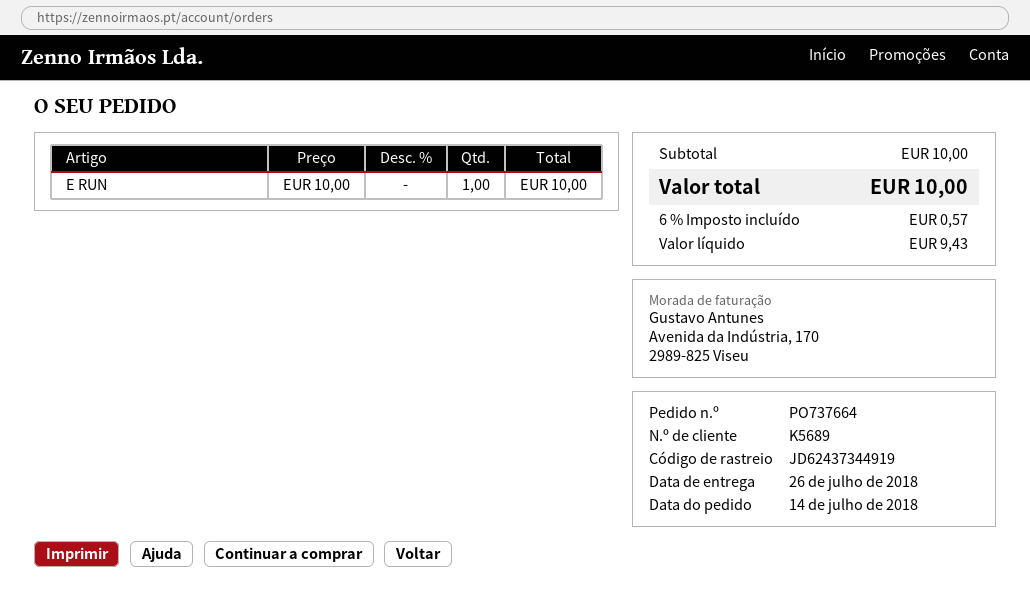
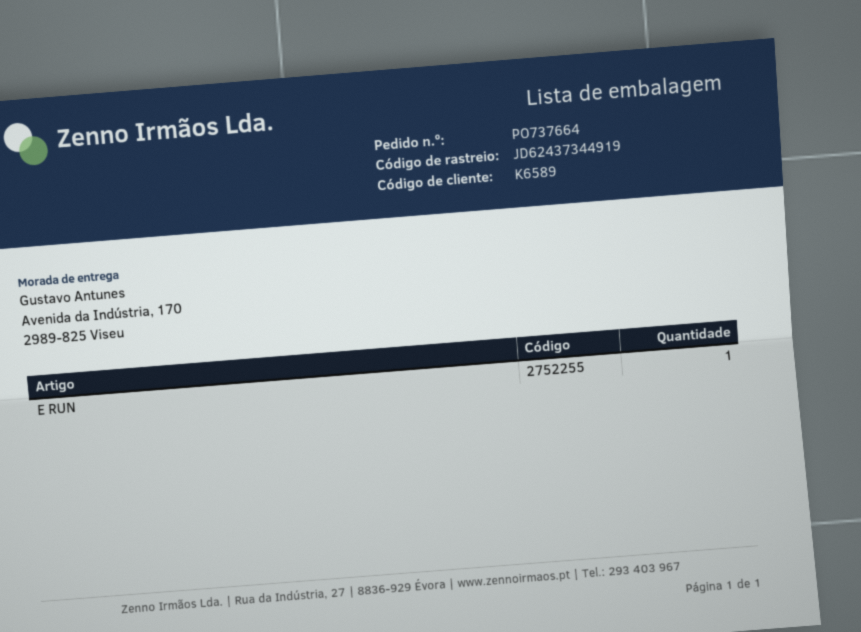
customer number: K5689 -> K6589

